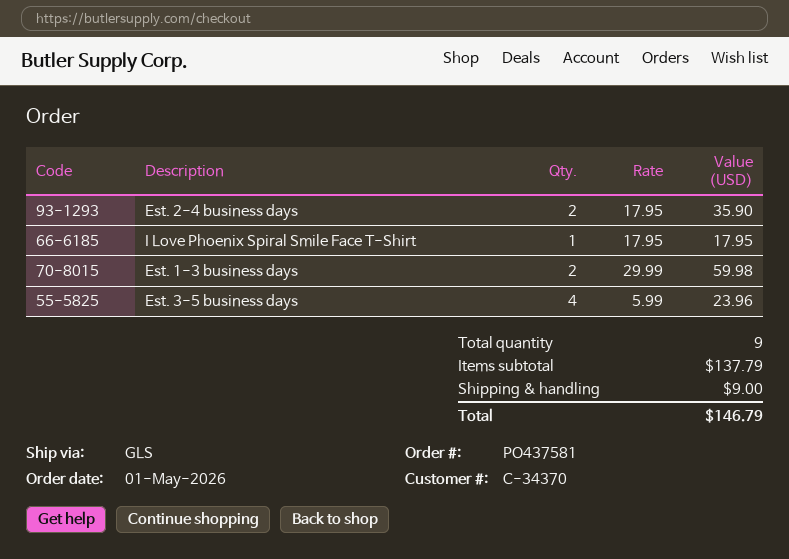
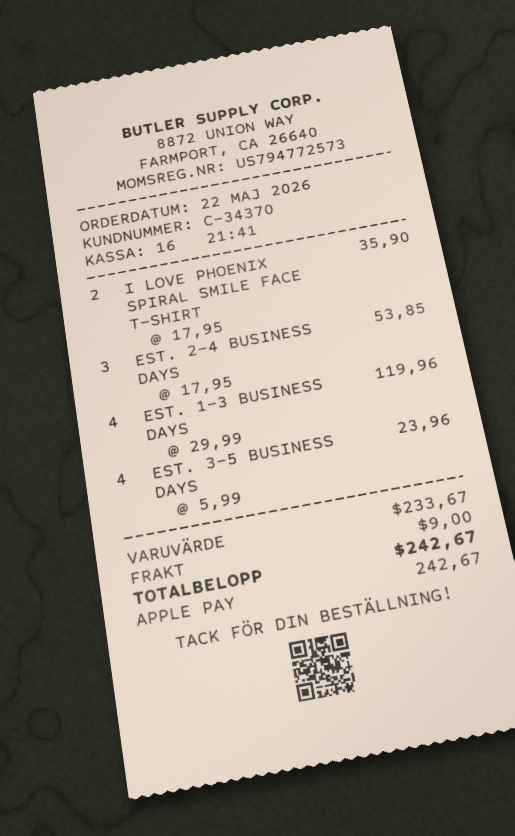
order date: 2026-05-01 -> 2026-05-22
Est. 2-4 business days: 2 x 17.95 = 35.90 -> 3 x 17.95 = 53.85
I Love Phoenix Spiral Smile Face T-Shirt: 1 x 17.95 = 17.95 -> 2 x 17.95 = 35.90
Est. 1-3 business days: 2 x 29.99 = 59.98 -> 4 x 29.99 = 119.96
subtotal: 137.79 -> 233.67
total: 146.79 -> 242.67

